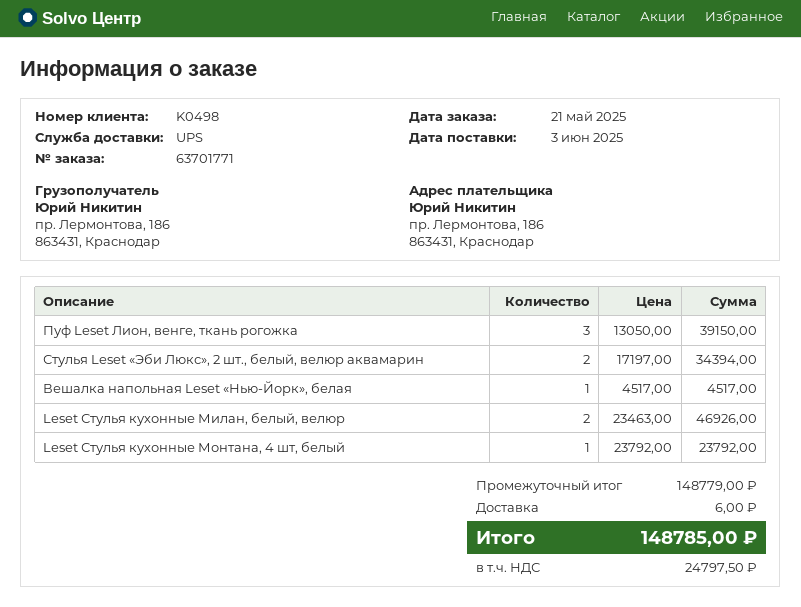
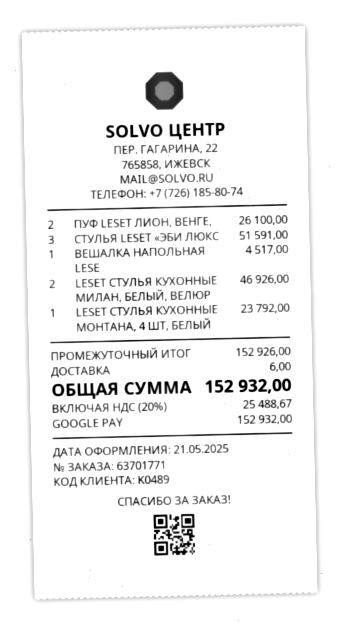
customer number: K0498 -> K0489
Пуф Leset Лион, венге, ткань рогожка: 3 for 39150.00 -> 2 for 26100.00
Стулья Leset «Эби Люкс», 2 шт., белый, велюр аквамарин: 2 for 34394.00 -> 3 for 51591.00
subtotal: 148779.00 -> 152926.00
tax: 24797.50 -> 25488.67
total: 148785.00 -> 152932.00

